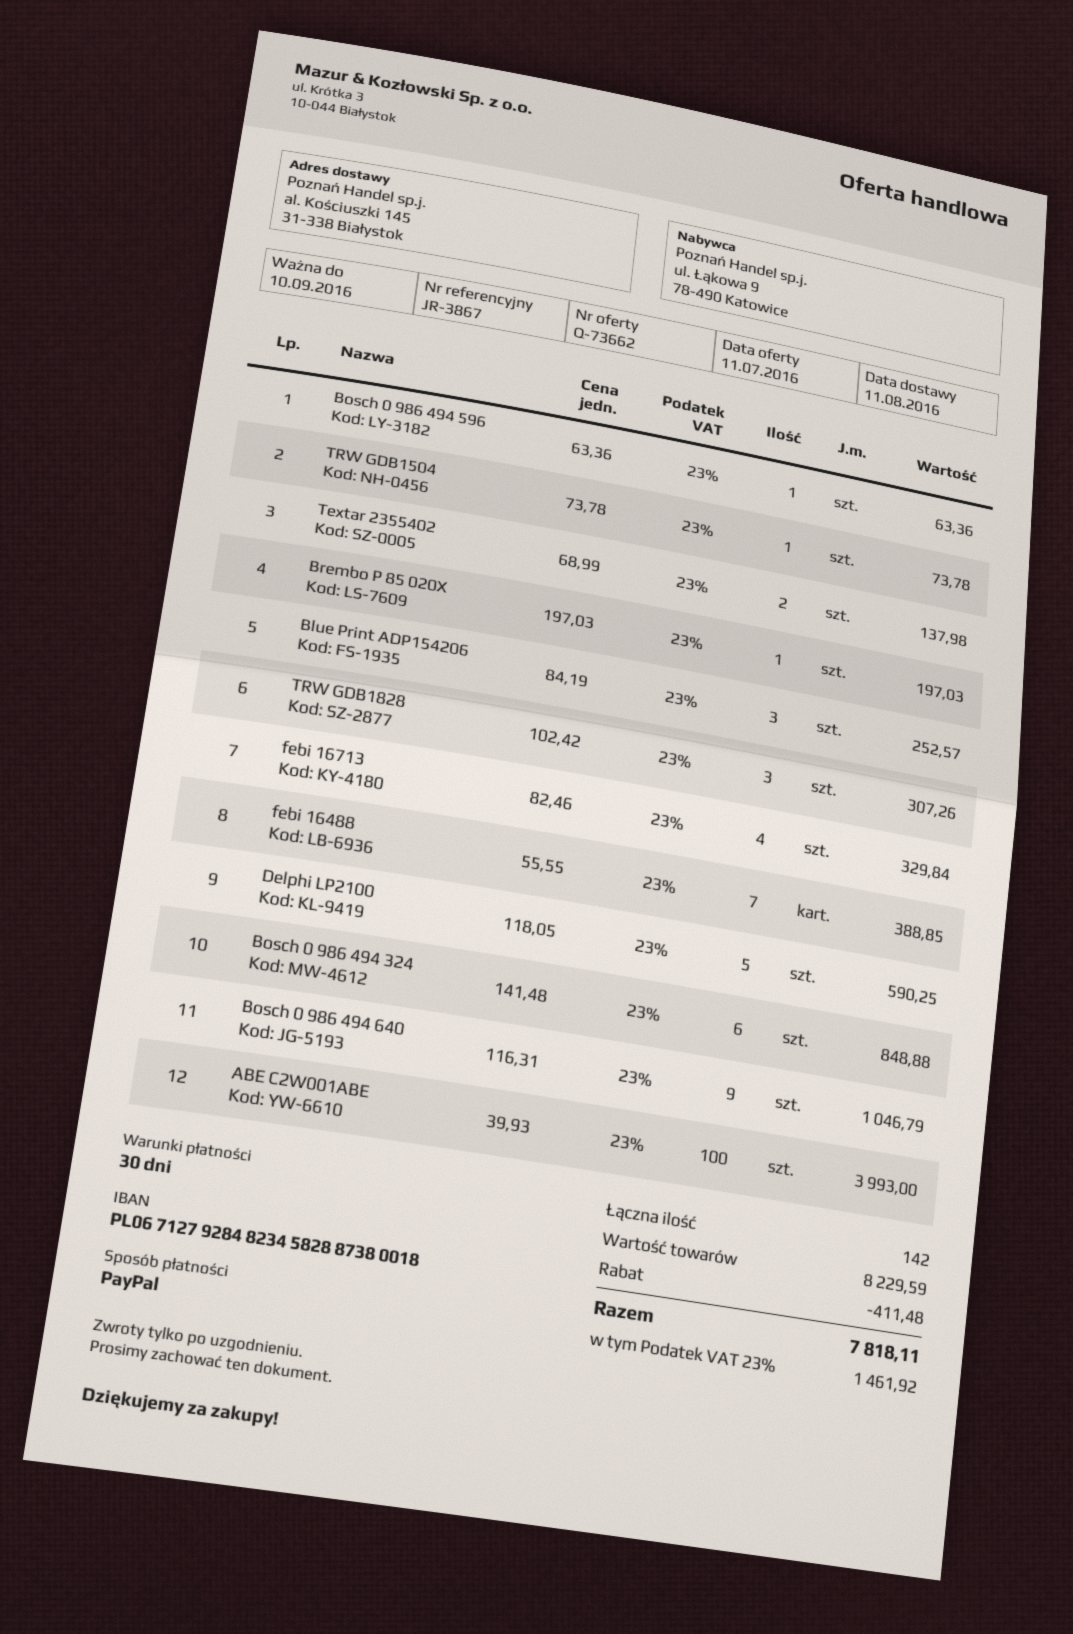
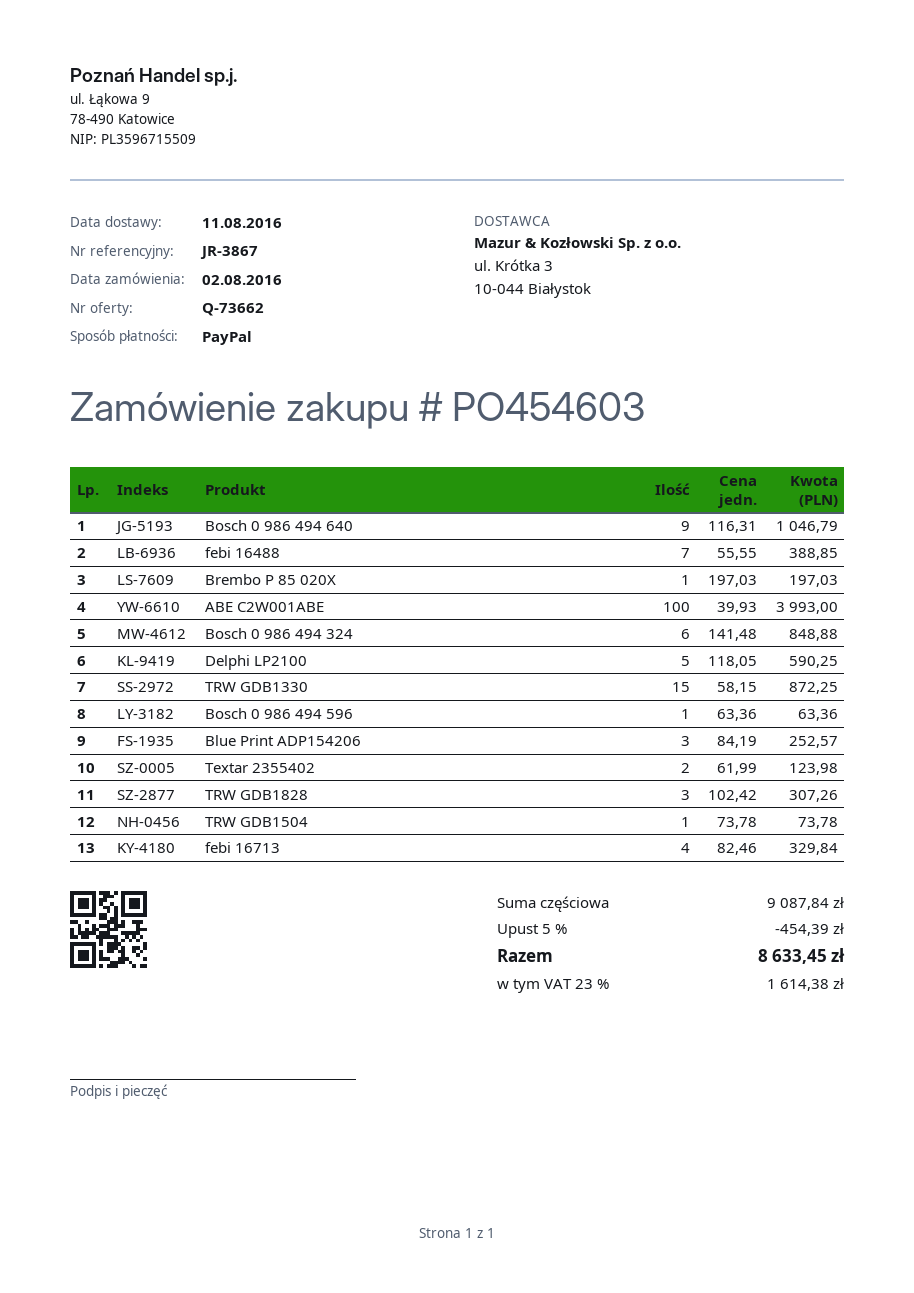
Textar 2355402: 2 x 68.99 = 137.98 -> 2 x 61.99 = 123.98
TRW GDB1330: none -> 15 x 58.15 = 872.25
subtotal: 8229.59 -> 9087.84
discount: 411.48 -> 454.39
tax: 23% = 1461.92 -> 23% = 1614.38
total: 7818.11 -> 8633.45

